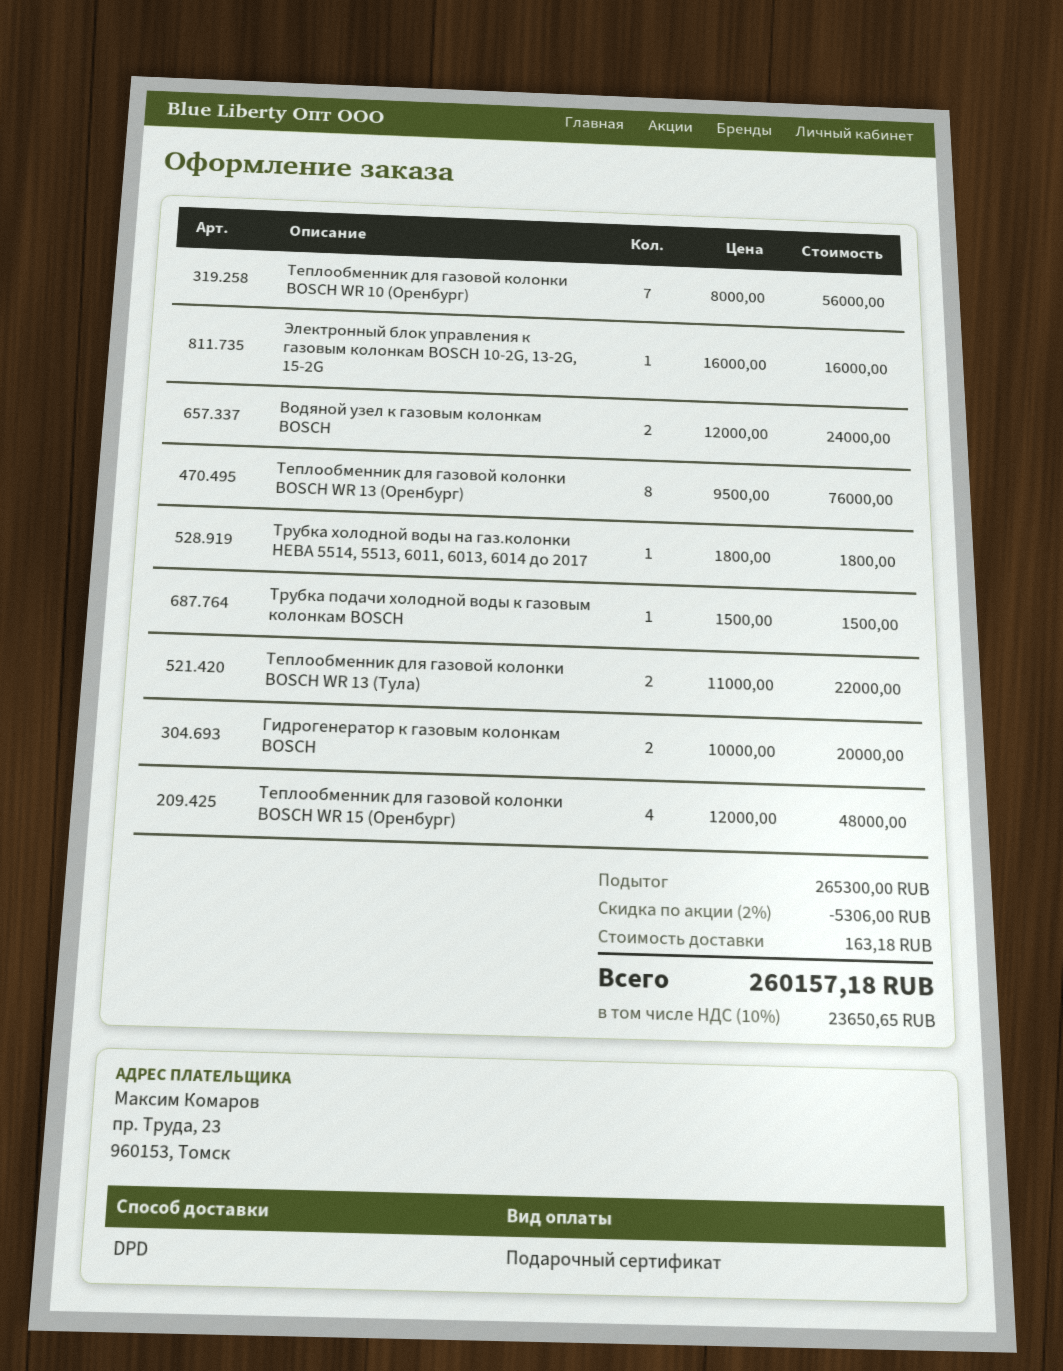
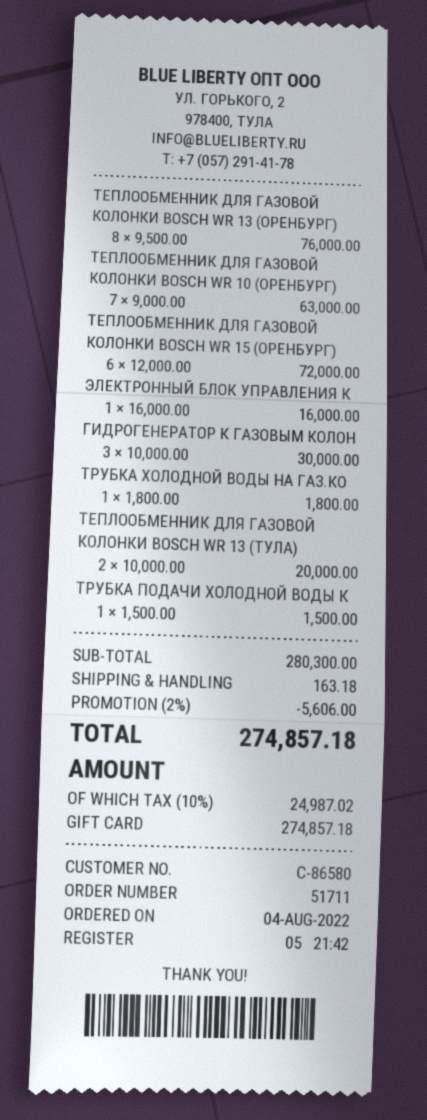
Теплообменник для газовой колонки BOSCH WR 10 (Оренбург): 7 x 8000.00 = 56000.00 -> 7 x 9000.00 = 63000.00
Водяной узел к газовым колонкам BOSCH: 2 x 12000.00 = 24000.00 -> none
Теплообменник для газовой колонки BOSCH WR 13 (Тула): 2 x 11000.00 = 22000.00 -> 2 x 10000.00 = 20000.00
Гидрогенератор к газовым колонкам BOSCH: 2 x 10000.00 = 20000.00 -> 3 x 10000.00 = 30000.00
Теплообменник для газовой колонки BOSCH WR 15 (Оренбург): 4 x 12000.00 = 48000.00 -> 6 x 12000.00 = 72000.00
subtotal: 265300.00 -> 280300.00
discount: 2% = 5306.00 -> 2% = 5606.00
tax: 10% = 23650.65 -> 10% = 24987.02
total: 260157.18 -> 274857.18

